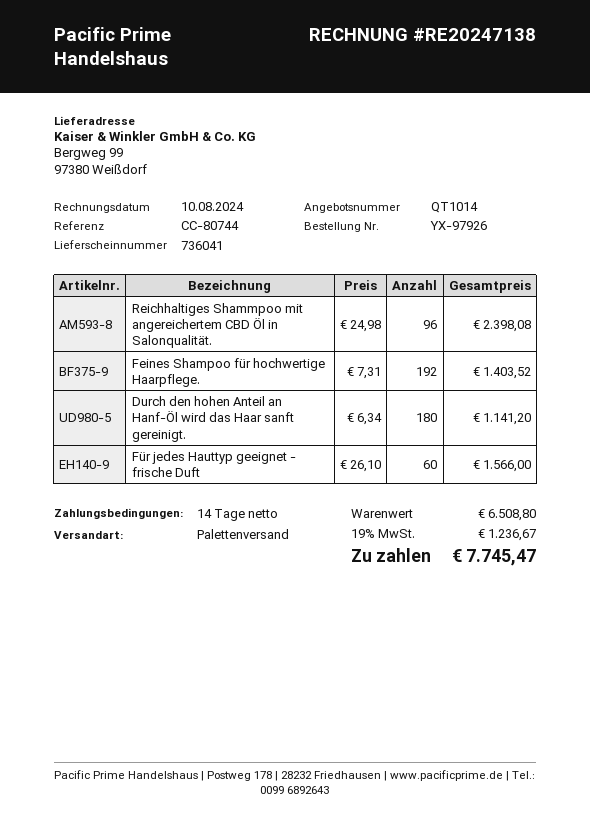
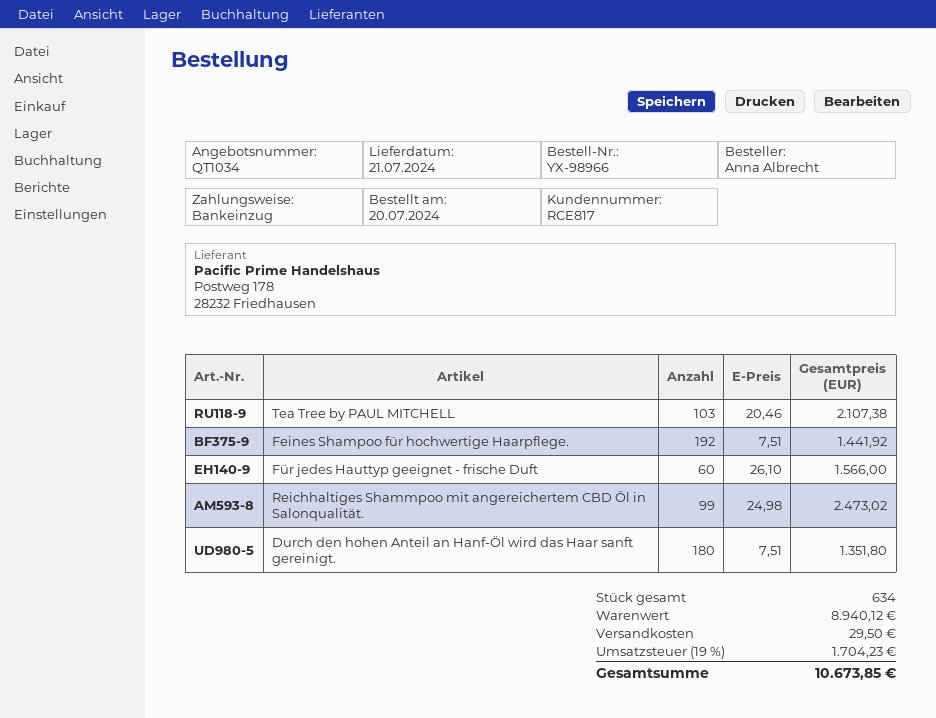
quote number: QT1014 -> QT1034
order number: YX-97926 -> YX-98966
Reichhaltiges Shammpoo mit angereichertem CBD Öl in Salonqualität.: 96 x 24.98 = 2398.08 -> 99 x 24.98 = 2473.02
Feines Shampoo für hochwertige Haarpflege.: 192 x 7.31 = 1403.52 -> 192 x 7.51 = 1441.92
Durch den hohen Anteil an Hanf-Öl wird das Haar sanft gereinigt.: 180 x 6.34 = 1141.20 -> 180 x 7.51 = 1351.80
Tea Tree by PAUL MITCHELL: none -> 103 x 20.46 = 2107.38
subtotal: 6508.80 -> 8940.12
shipping: none -> 29.50
tax: 19% = 1236.67 -> 19% = 1704.23
total: 7745.47 -> 10673.85

